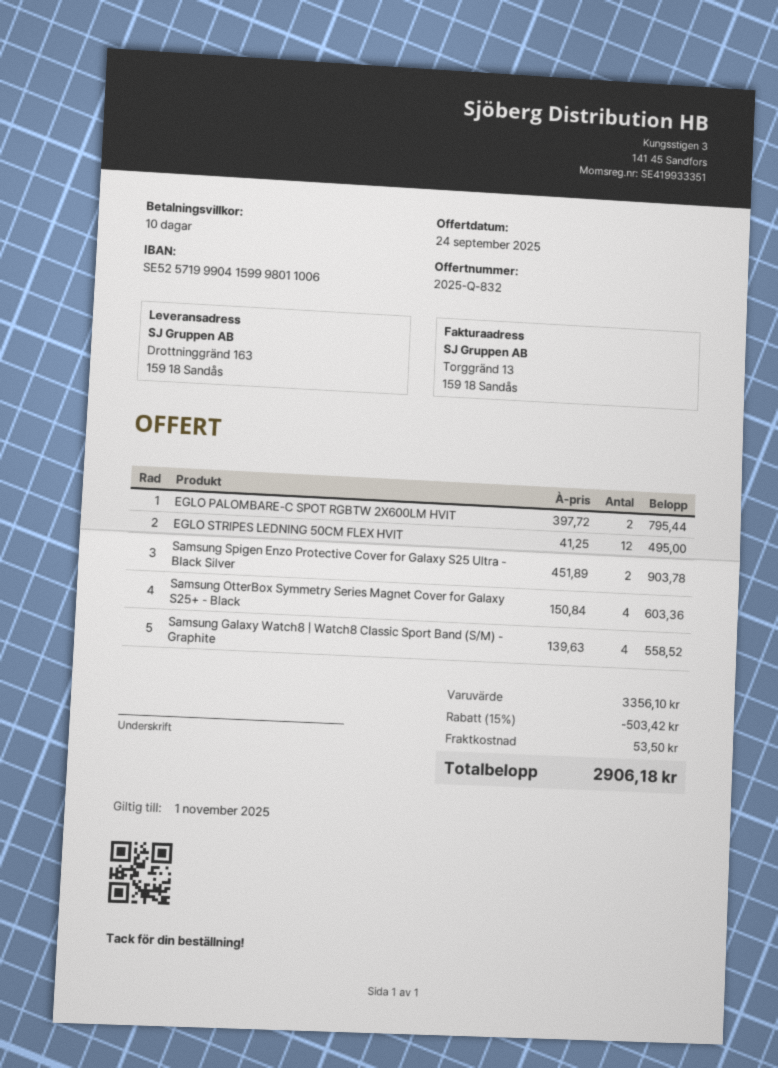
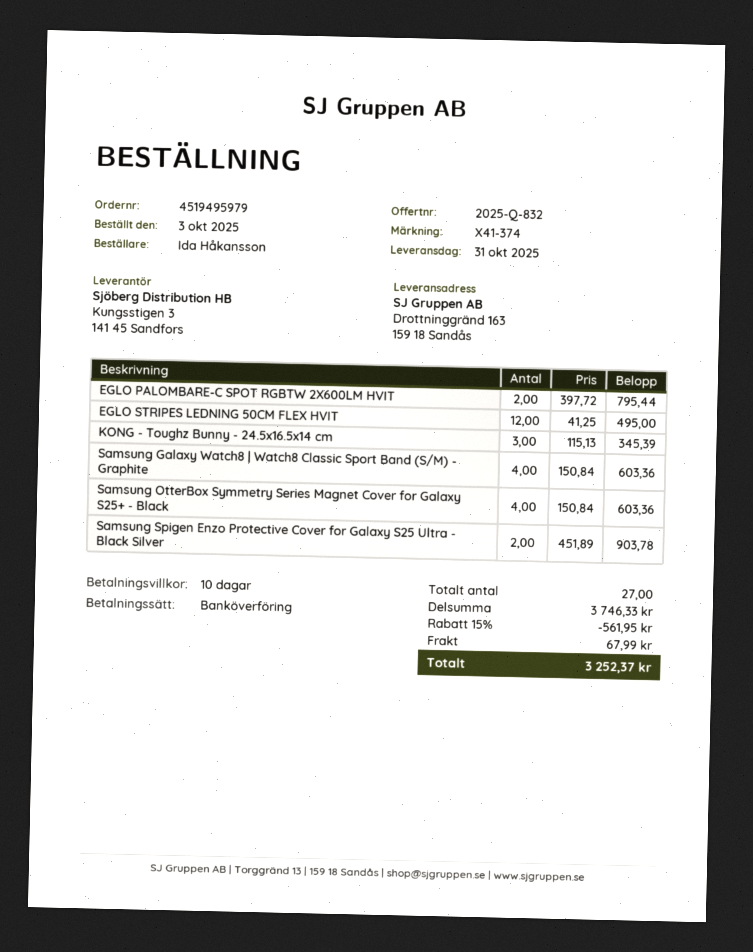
Samsung Galaxy Watch8 | Watch8 Classic Sport Band (S/M) - Graphite: 4 x 139.63 = 558.52 -> 4 x 150.84 = 603.36
KONG - Toughz Bunny - 24.5x16.5x14 cm: none -> 3 x 115.13 = 345.39
subtotal: 3356.10 -> 3746.33
discount: 15% = 503.42 -> 15% = 561.95
shipping: 53.50 -> 67.99
total: 2906.18 -> 3252.37

